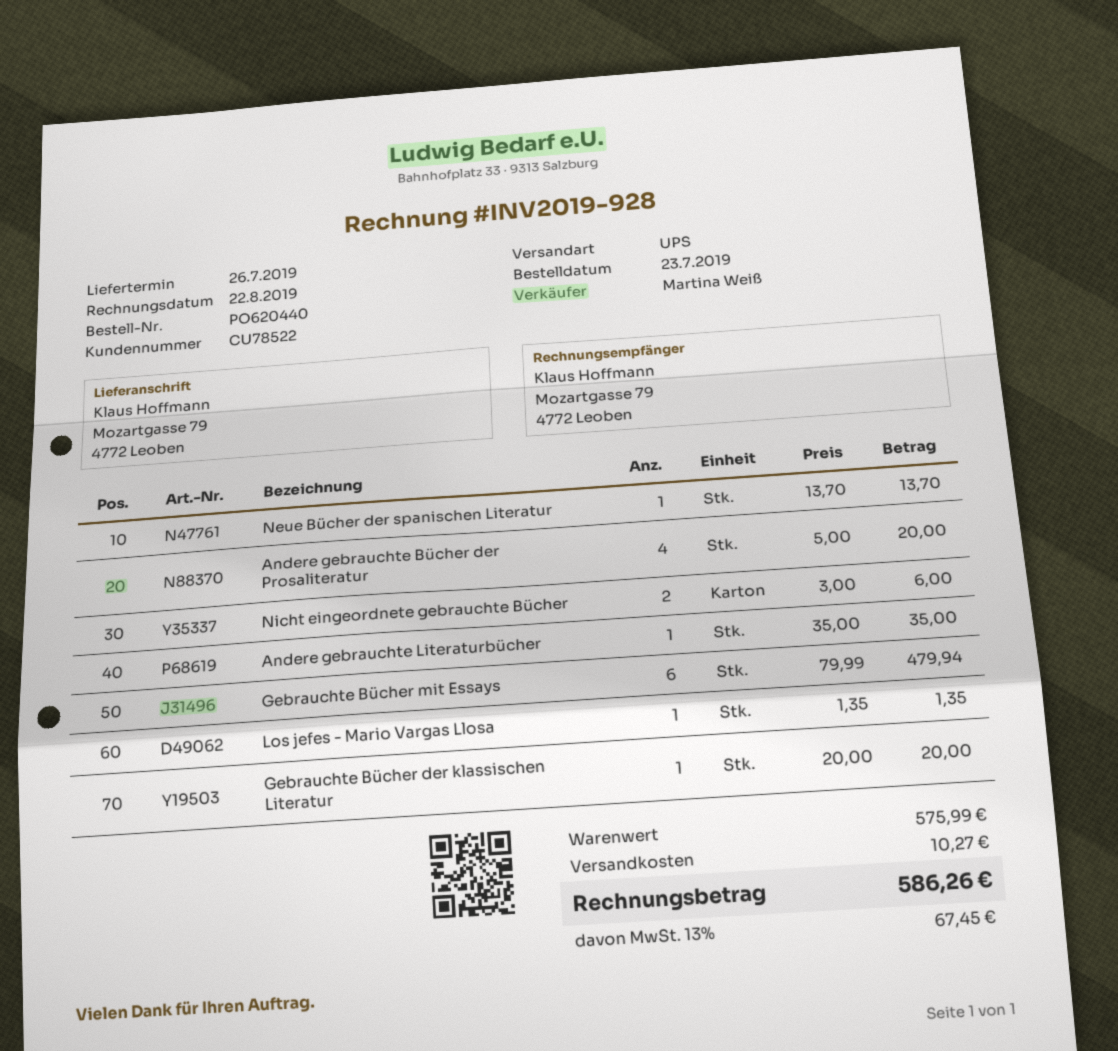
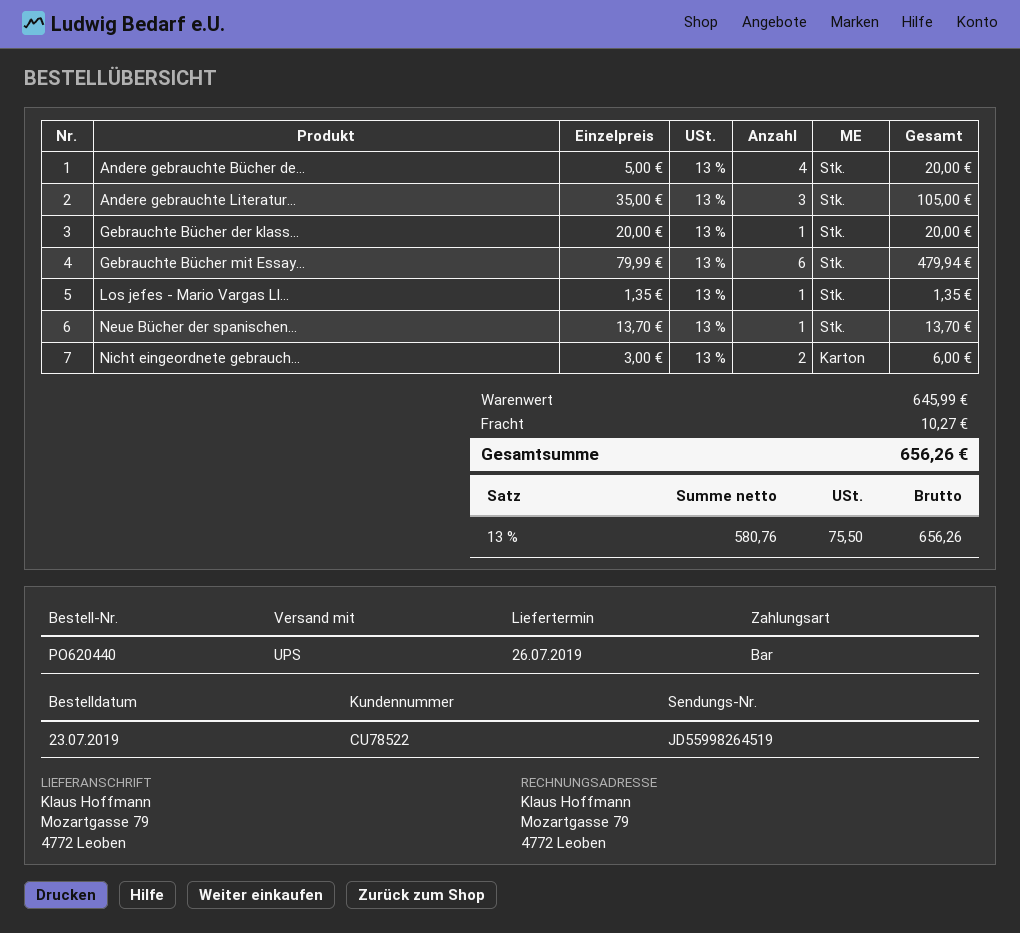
Andere gebrauchte Literaturbücher: 1 x 35.00 = 35.00 -> 3 x 35.00 = 105.00
subtotal: 575.99 -> 645.99
tax: 13% = 67.45 -> 13% = 75.50
total: 586.26 -> 656.26

